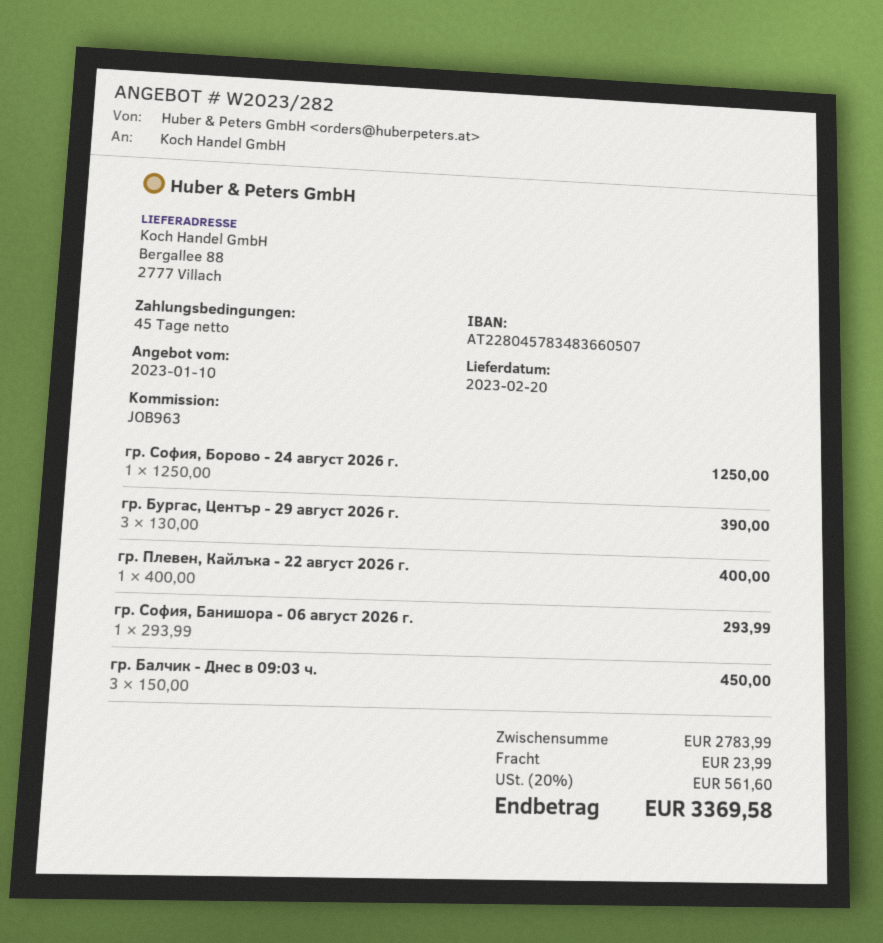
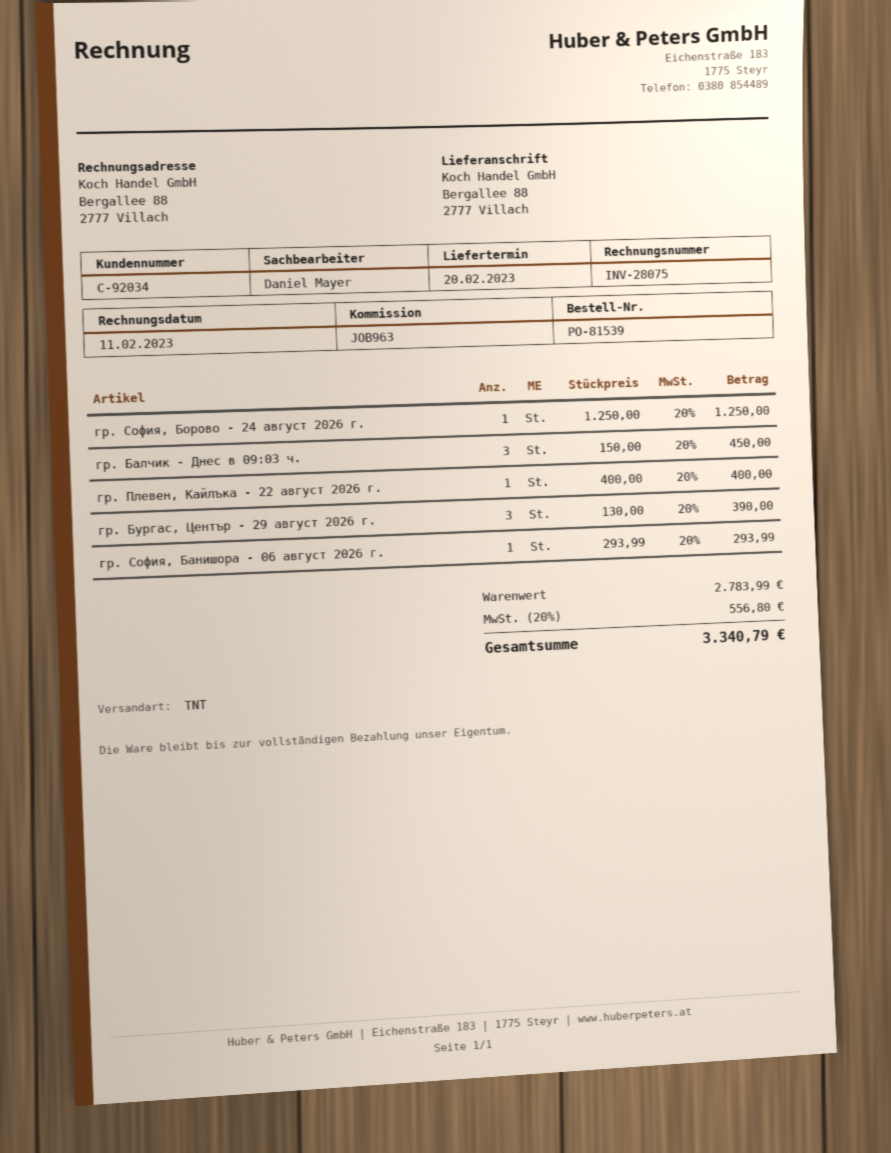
shipping: 23.99 -> none
tax: 20% = 561.60 -> 20% = 556.80
total: 3369.58 -> 3340.79

